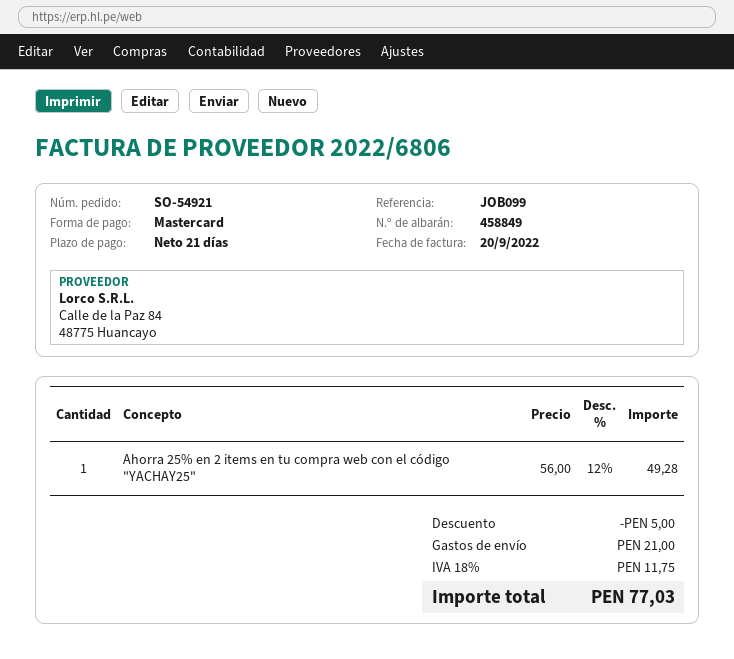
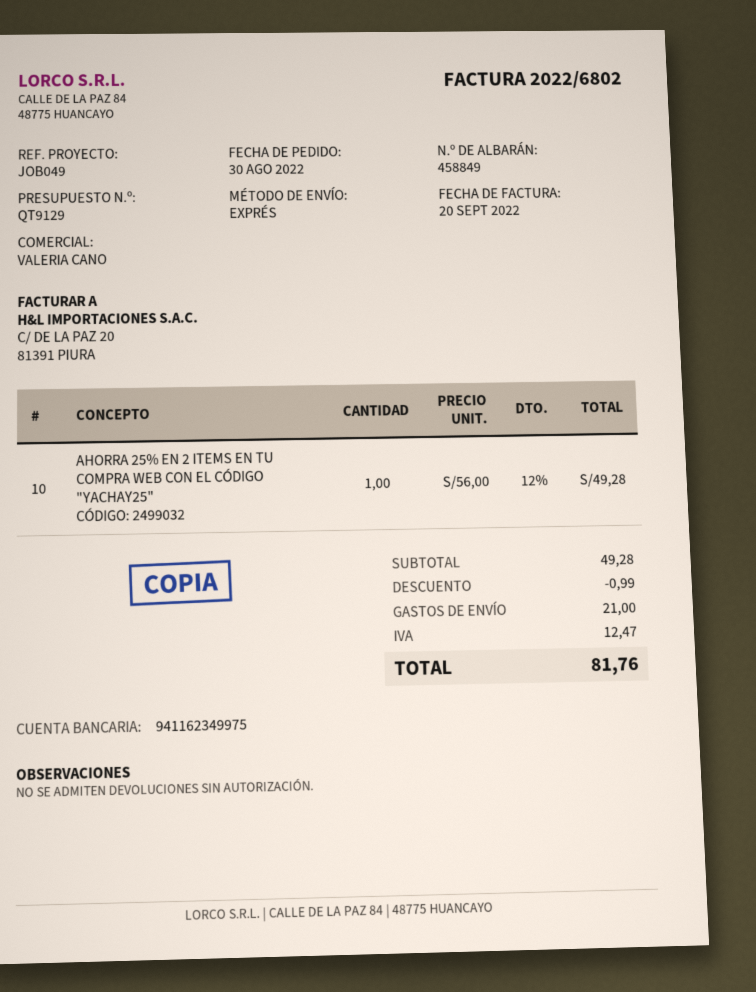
invoice number: 2022/6806 -> 2022/6802
reference: JOB099 -> JOB049
discount: 5.00 -> 0.99
tax: 11.75 -> 12.47
total: 77.03 -> 81.76

